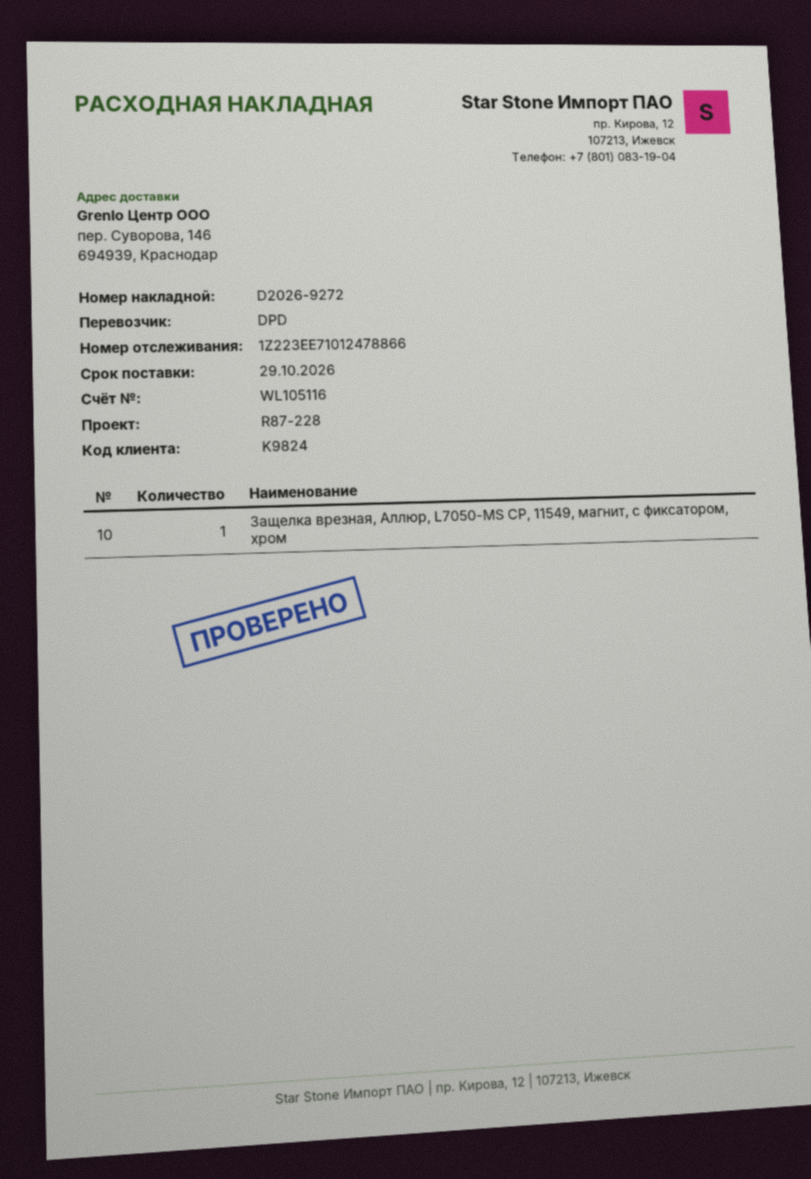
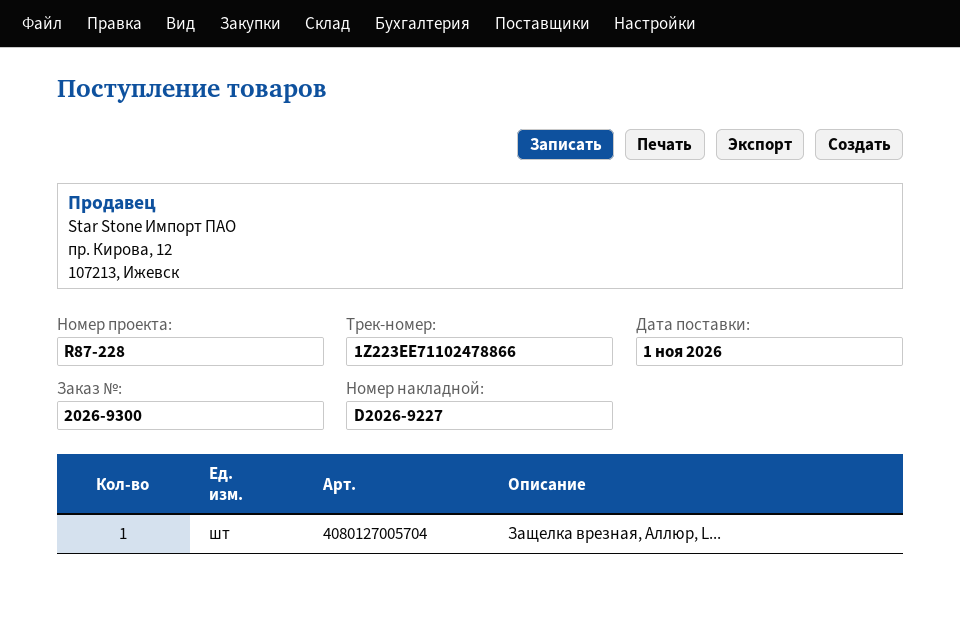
delivery note number: D2026-9272 -> D2026-9227
delivery date: 2026-10-29 -> 2026-11-01
tracking number: 1Z223EE71012478866 -> 1Z223EE71102478866

